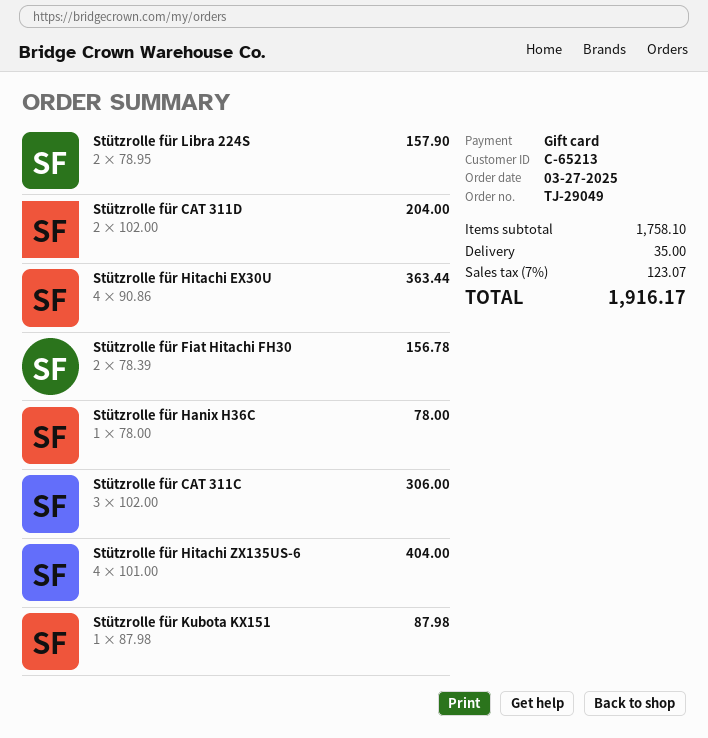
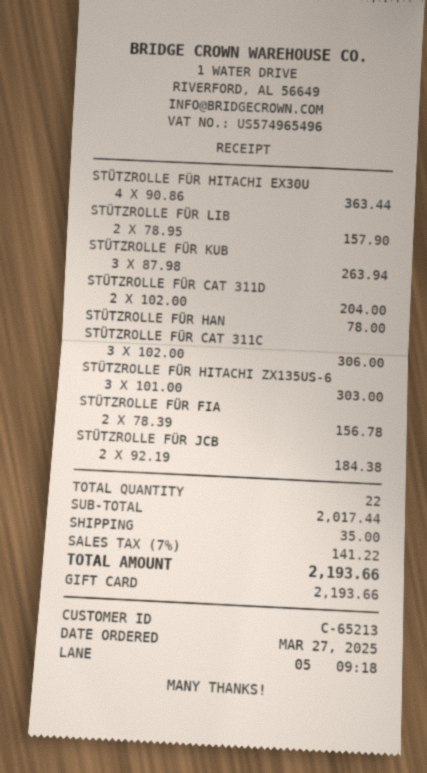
Stützrolle für Hitachi ZX135US-6: 4 x 101.00 = 404.00 -> 3 x 101.00 = 303.00
Stützrolle für Kubota KX151: 1 x 87.98 = 87.98 -> 3 x 87.98 = 263.94
STÜTZROLLE FÜR JCB: none -> 2 x 92.19 = 184.38
subtotal: 1758.10 -> 2017.44
tax: 7% = 123.07 -> 7% = 141.22
total: 1916.17 -> 2193.66

